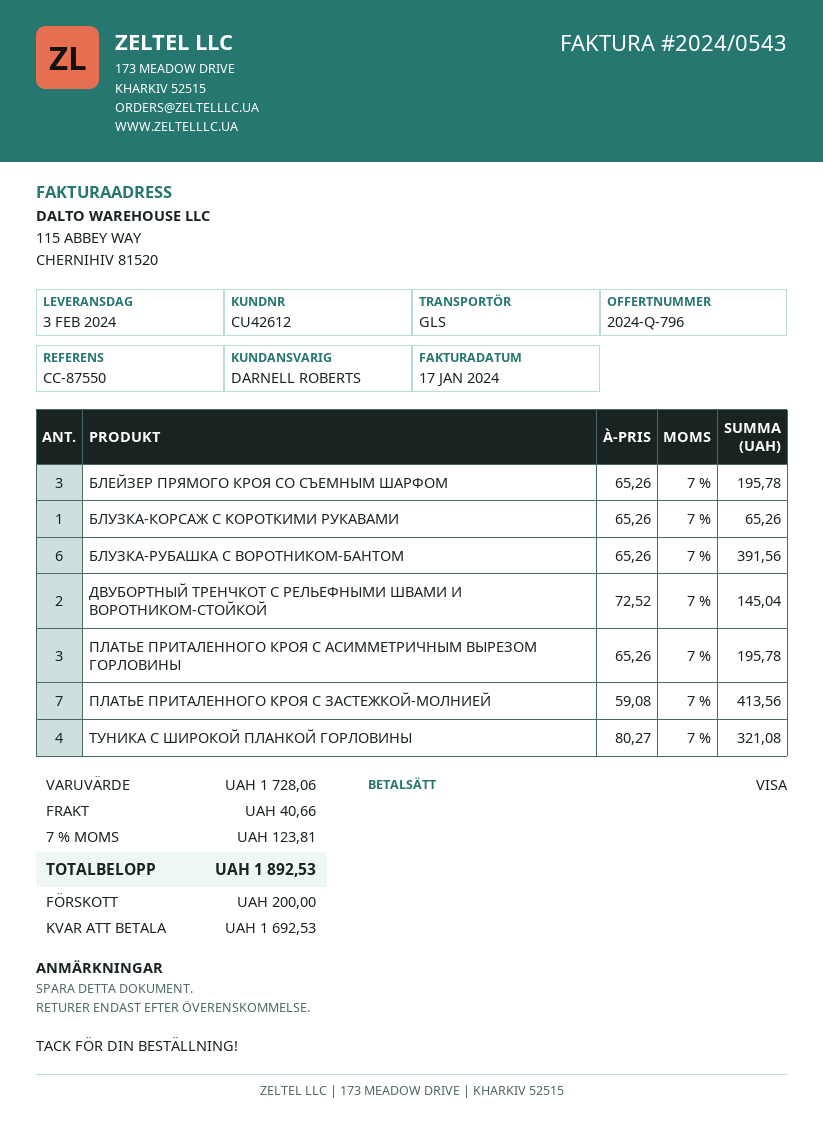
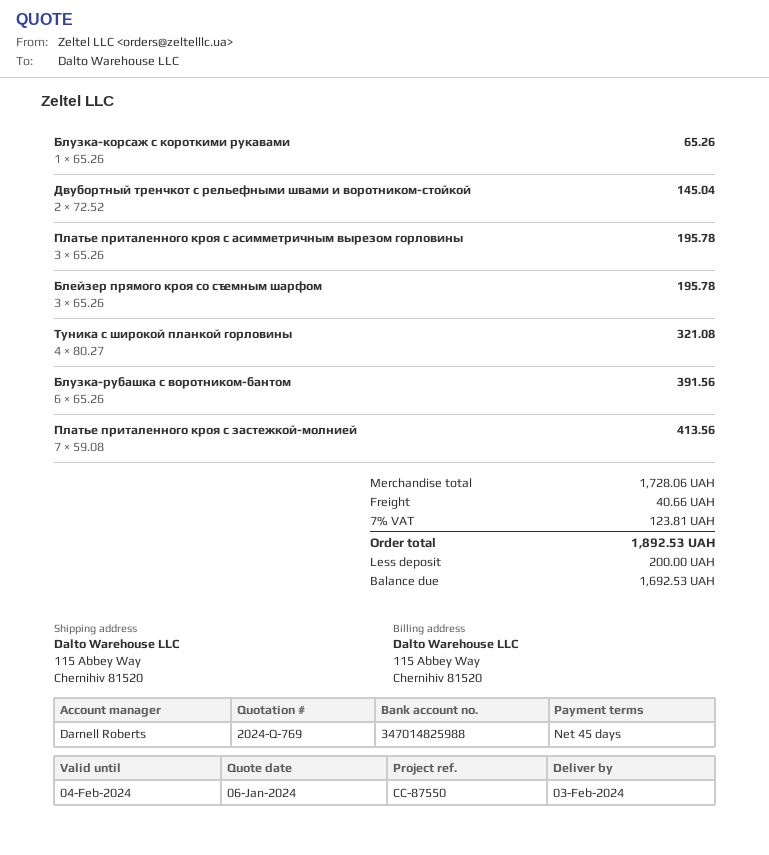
quote number: 2024-Q-796 -> 2024-Q-769

